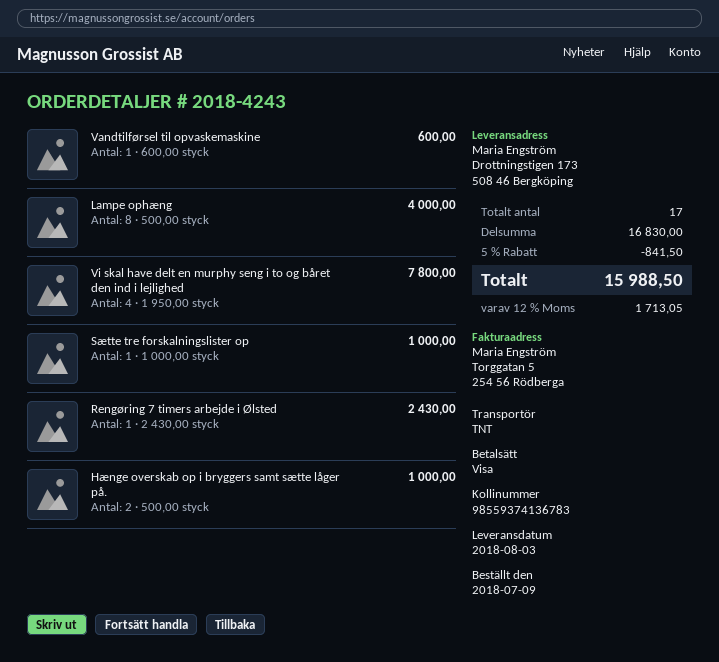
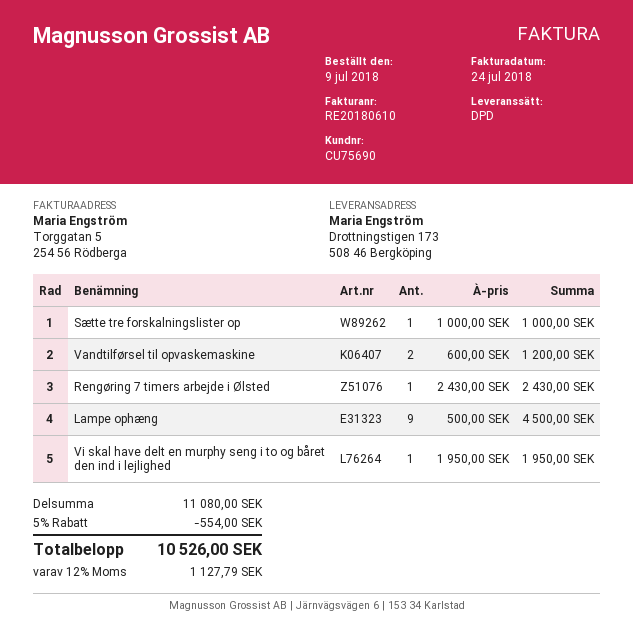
shipping method: TNT -> DPD
Vandtilførsel til opvaskemaskine: 1 x 600.00 = 600.00 -> 2 x 600.00 = 1200.00
Lampe ophæng: 8 x 500.00 = 4000.00 -> 9 x 500.00 = 4500.00
Vi skal have delt en murphy seng i to og båret den ind i lejlighed: 4 x 1950.00 = 7800.00 -> 1 x 1950.00 = 1950.00
Hænge overskab op i bryggers samt sætte låger på.: 2 x 500.00 = 1000.00 -> none
subtotal: 16830.00 -> 11080.00
discount: 5% = 841.50 -> 5% = 554.00
tax: 12% = 1713.05 -> 12% = 1127.79
total: 15988.50 -> 10526.00

